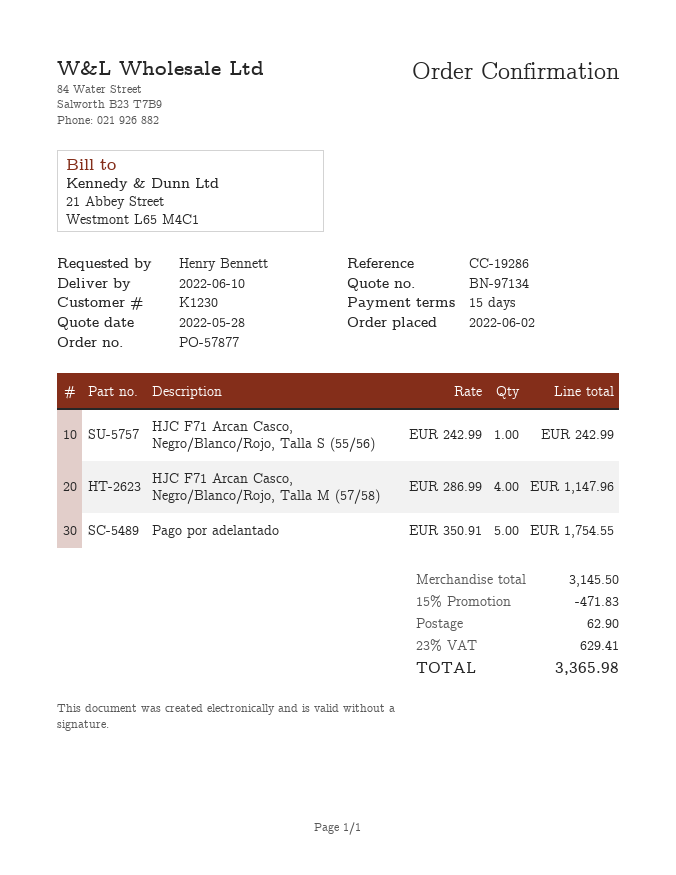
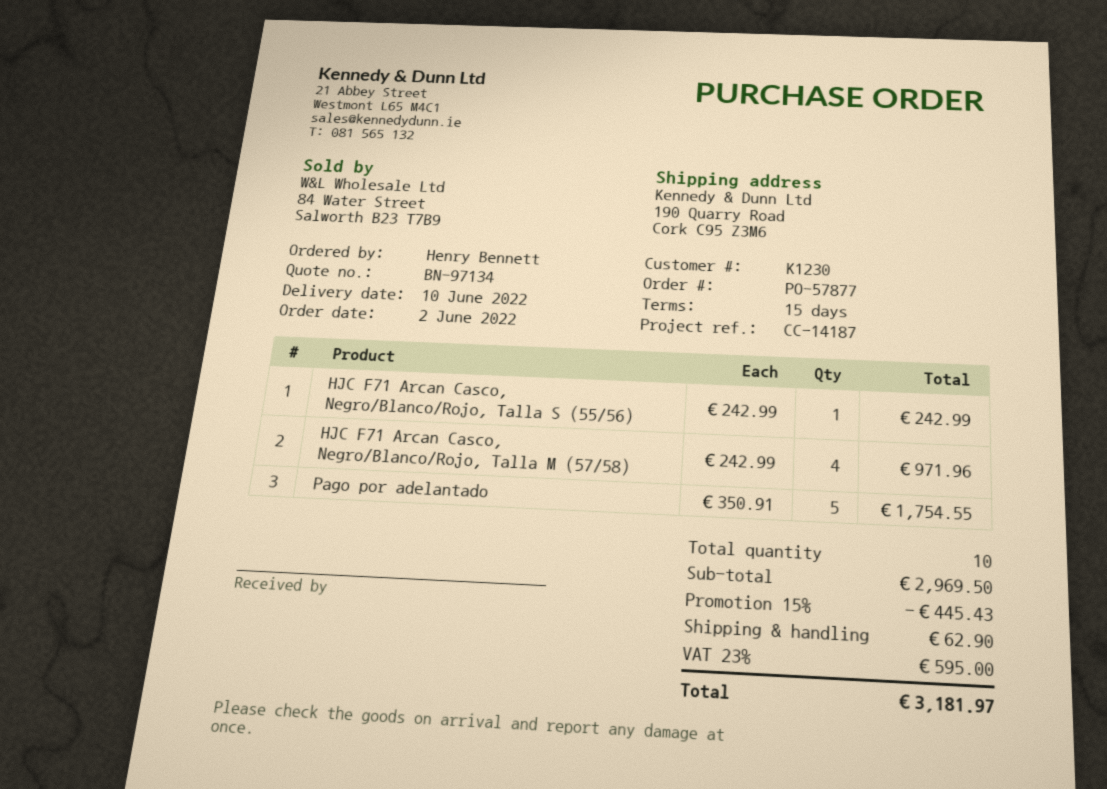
reference: CC-19286 -> CC-14187
HJC F71 Arcan Casco, Negro/Blanco/Rojo, Talla M (57/58): 4 x 286.99 = 1147.96 -> 4 x 242.99 = 971.96
subtotal: 3145.50 -> 2969.50
discount: 15% = 471.83 -> 15% = 445.43
tax: 23% = 629.41 -> 23% = 595.00
total: 3365.98 -> 3181.97

